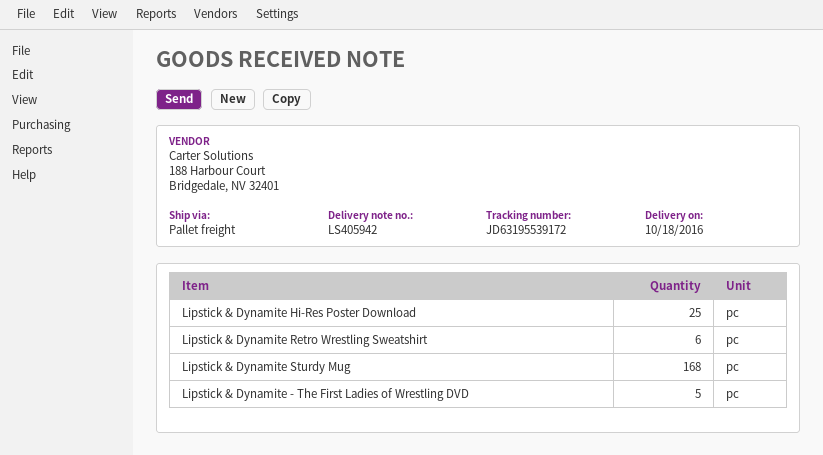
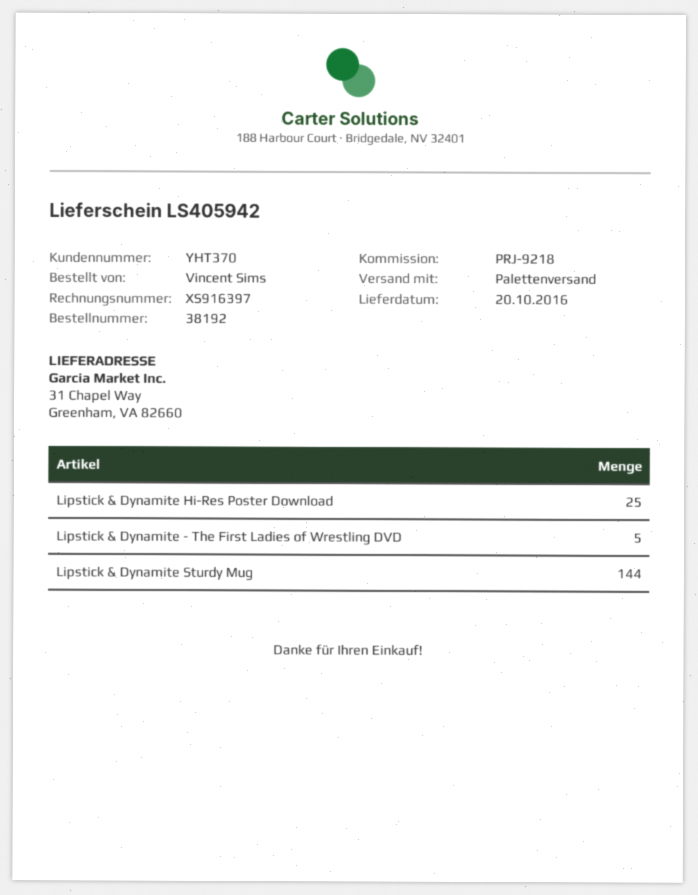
delivery date: 2016-10-18 -> 2016-10-20
Lipstick & Dynamite Retro Wrestling Sweatshirt: 6 -> none
Lipstick & Dynamite Sturdy Mug: 168 -> 144

